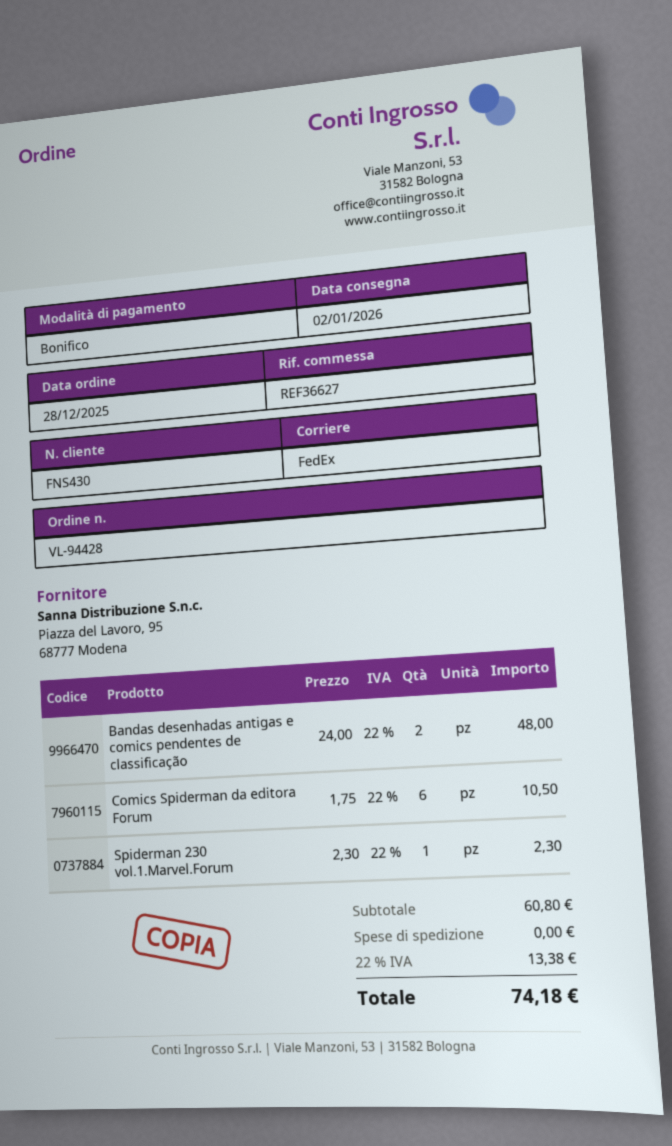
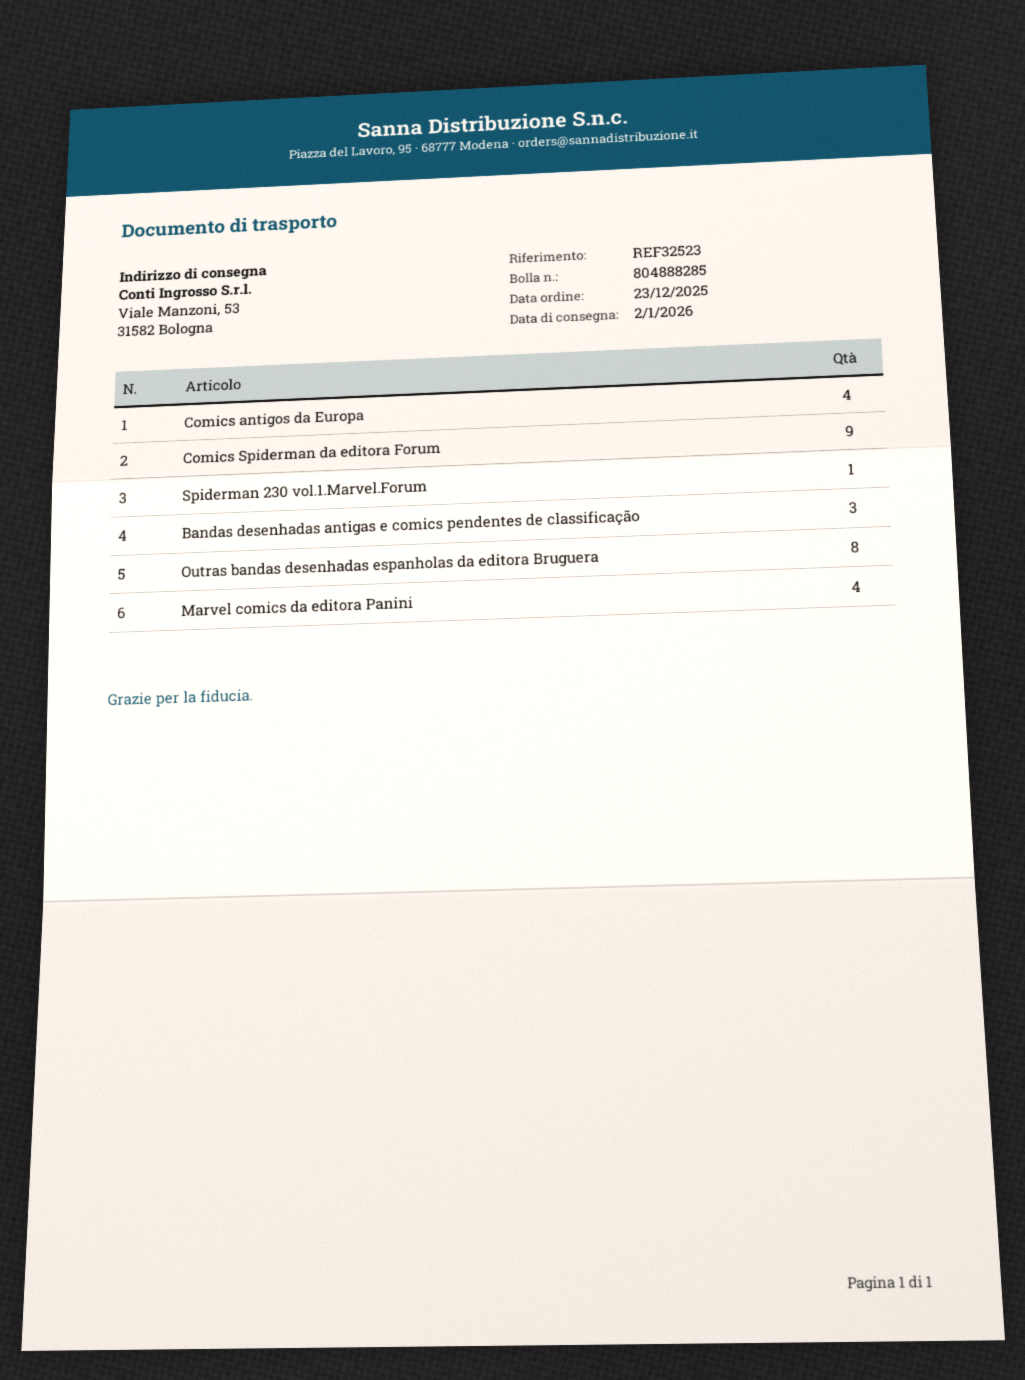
order date: 2025-12-28 -> 2025-12-23
reference: REF36627 -> REF32523
Bandas desenhadas antigas e comics pendentes de classificação: 2 -> 3
Comics Spiderman da editora Forum: 6 -> 9
Comics antigos da Europa: none -> 4
Outras bandas desenhadas espanholas da editora Bruguera: none -> 8
Marvel comics da editora Panini: none -> 4

